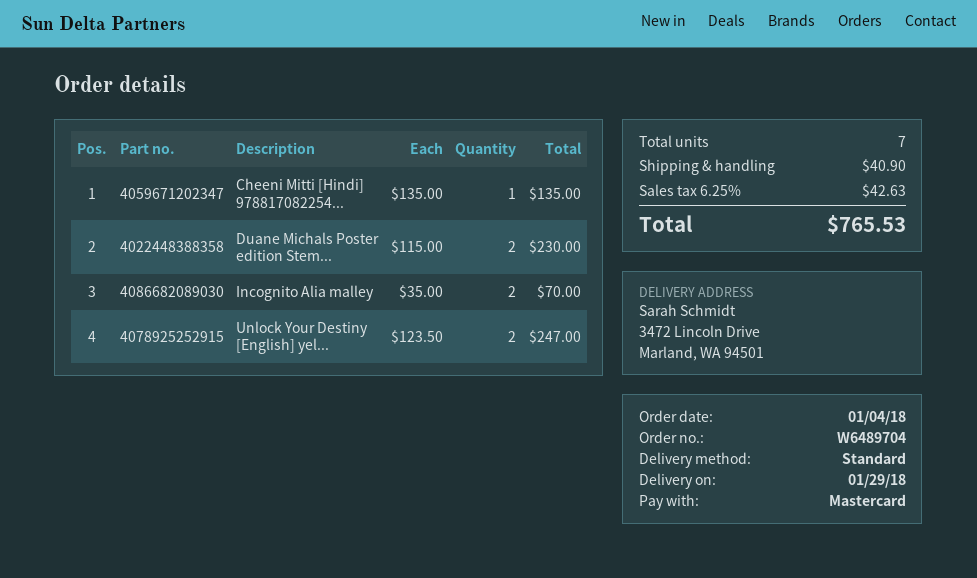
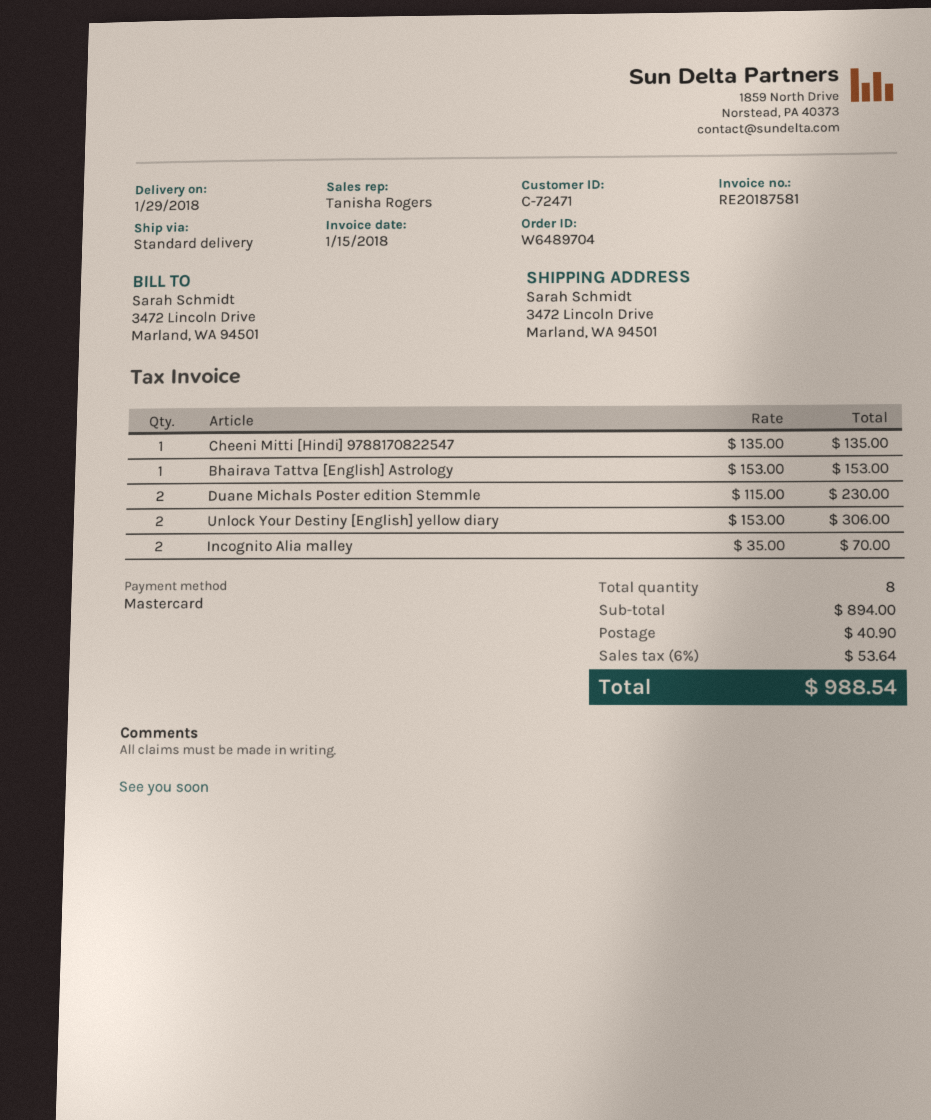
Unlock Your Destiny [English] yel...: 2 x 123.50 = 247.00 -> 2 x 153.00 = 306.00
Bhairava Tattva [English] Astrology: none -> 1 x 153.00 = 153.00
total quantity: 7 -> 8
tax: 6.25% = 42.63 -> 6% = 53.64
total: 765.53 -> 988.54

